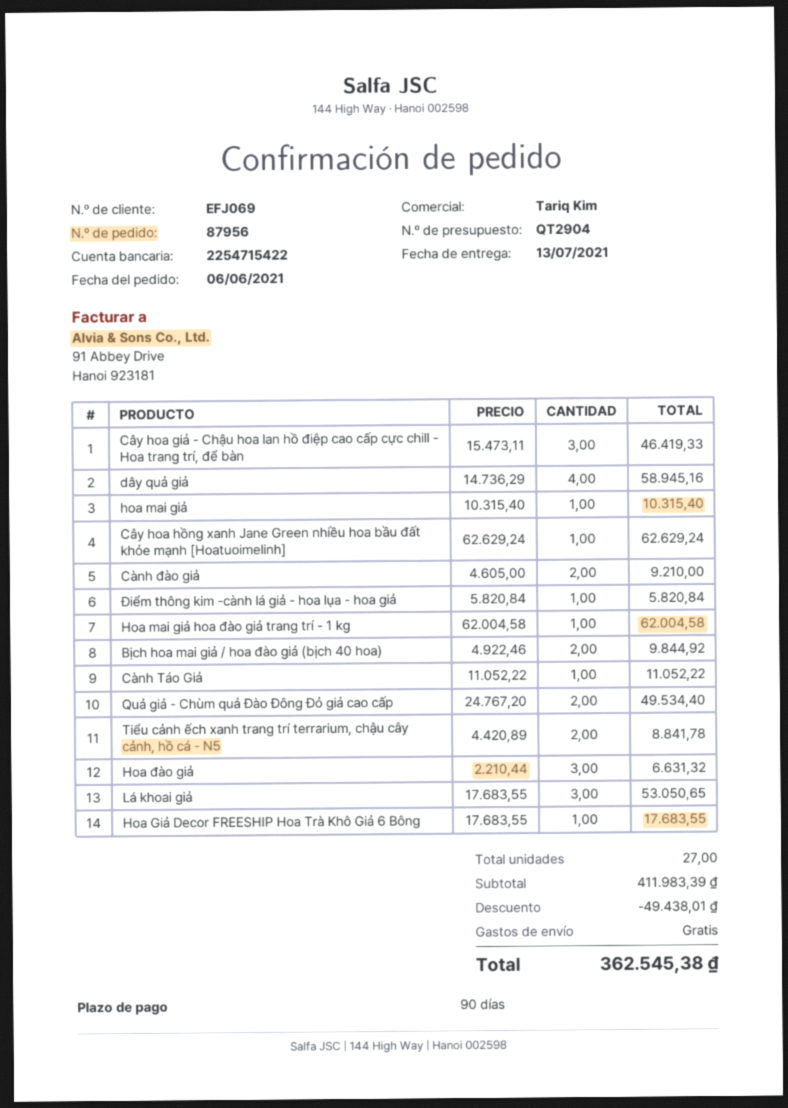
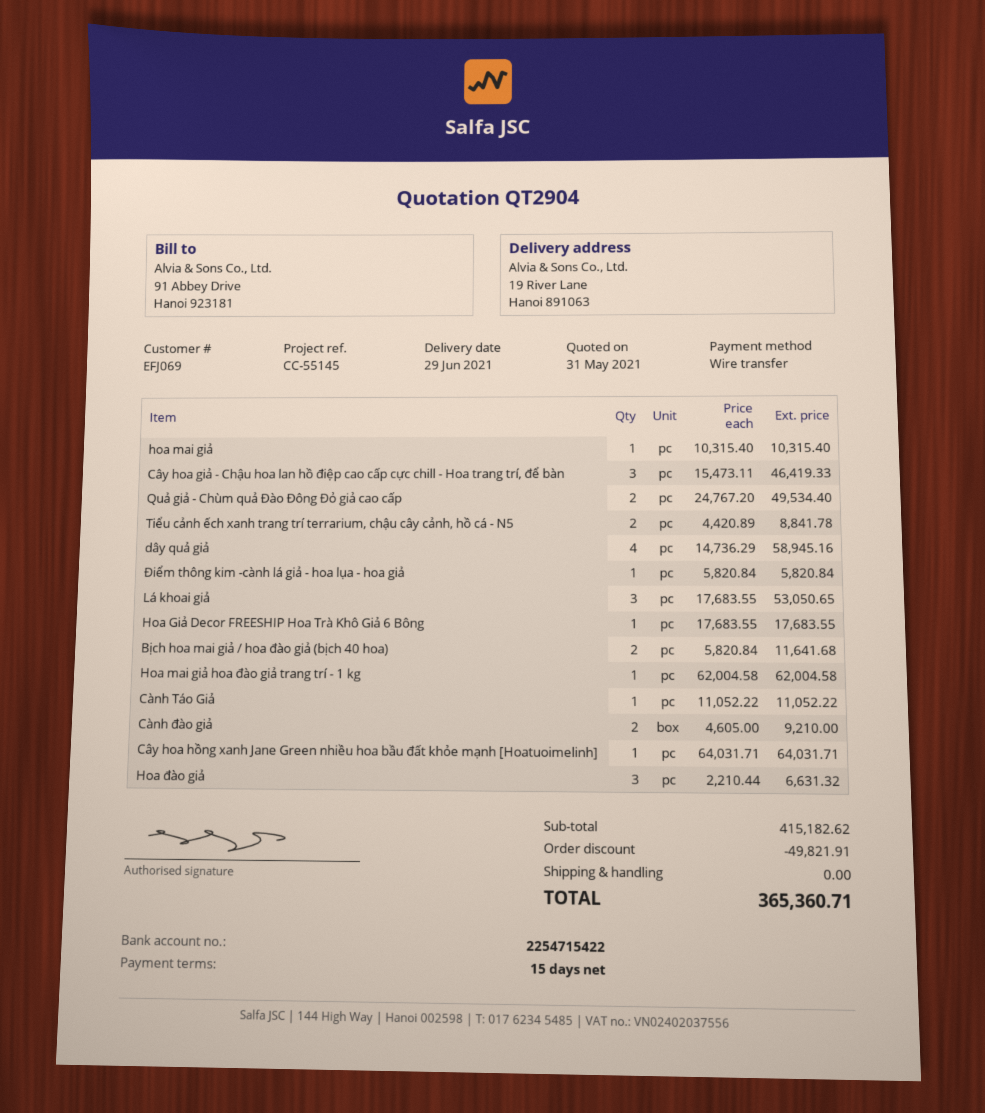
delivery date: 2021-07-13 -> 2021-06-29
payment terms: 90 days -> 15 days
Cây hoa hồng xanh Jane Green nhiều hoa bầu đất khỏe mạnh [Hoatuoimelinh]: 1 x 62629.24 = 62629.24 -> 1 x 64031.71 = 64031.71
Bịch hoa mai giả / hoa đào giả (bịch 40 hoa): 2 x 4922.46 = 9844.92 -> 2 x 5820.84 = 11641.68
subtotal: 411983.39 -> 415182.62
discount: 49438.01 -> 49821.91
total: 362545.38 -> 365360.71

